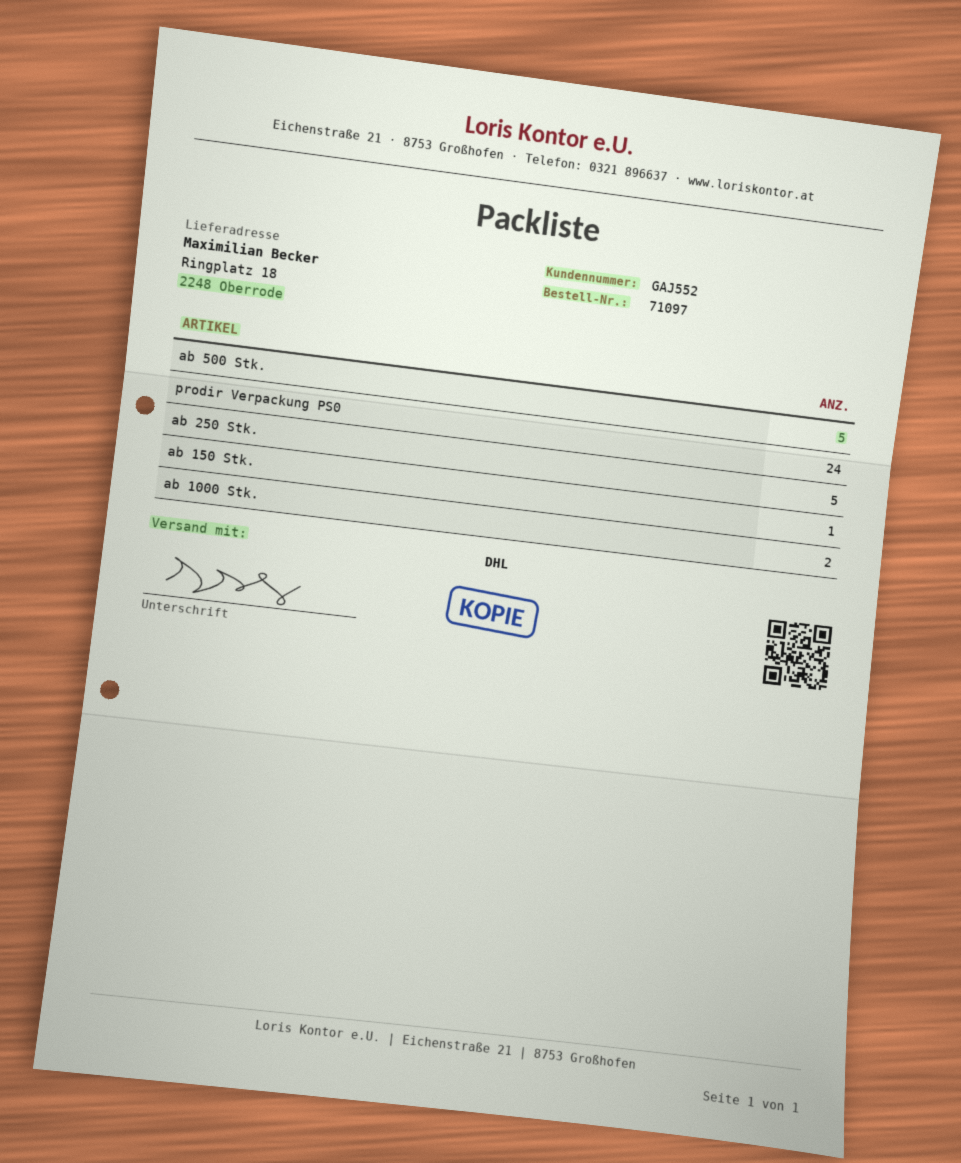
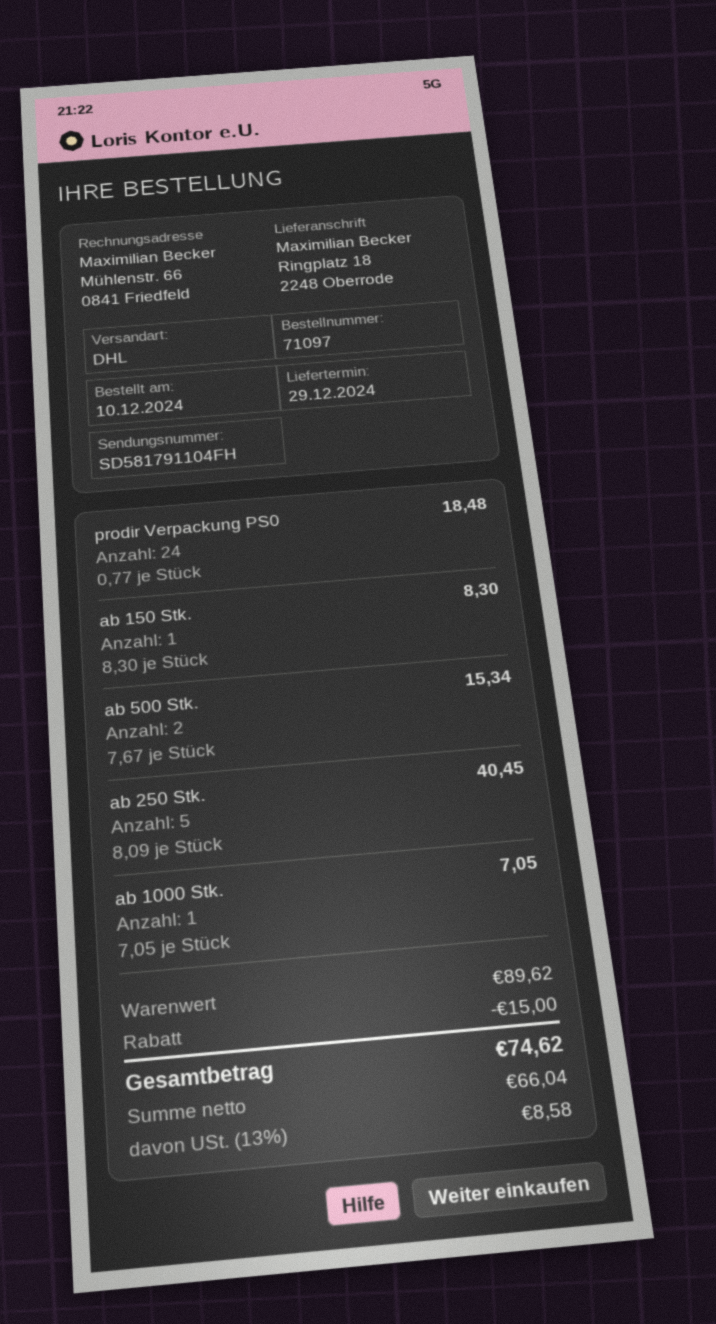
ab 500 Stk.: 5 -> 2
ab 1000 Stk.: 2 -> 1

